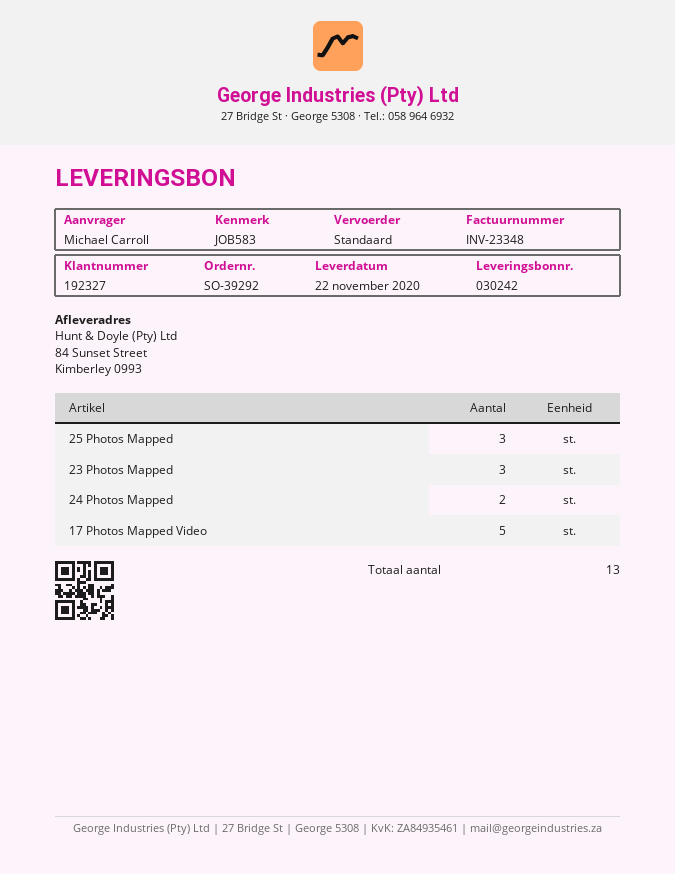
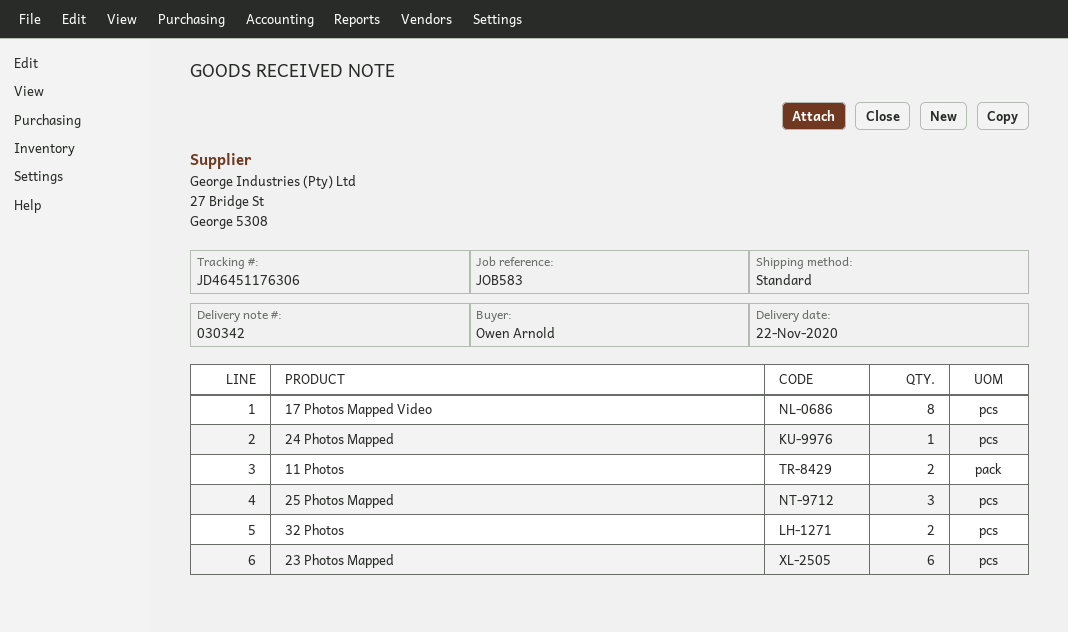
delivery note number: 030242 -> 030342
ordered by: Michael Carroll -> Owen Arnold
23 Photos Mapped: 3 -> 6
24 Photos Mapped: 2 -> 1
17 Photos Mapped Video: 5 -> 8
11 Photos: none -> 2
32 Photos: none -> 2

